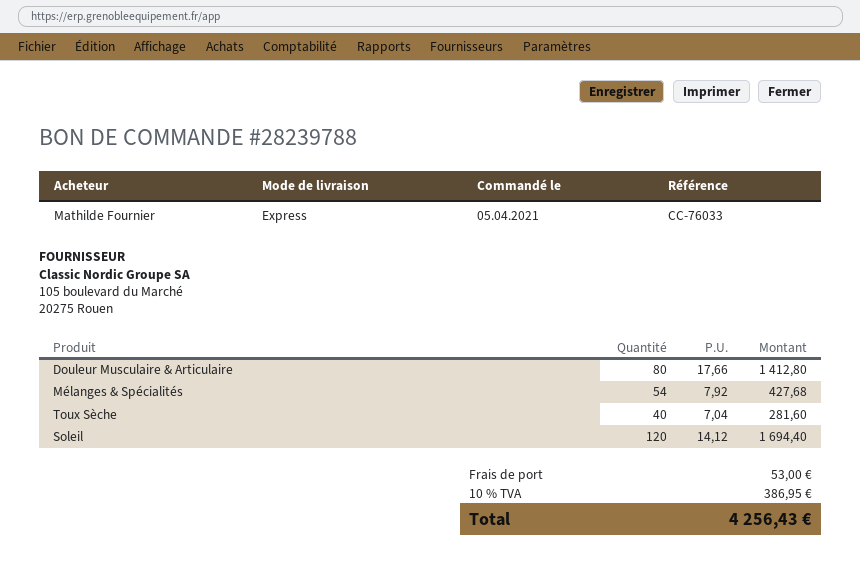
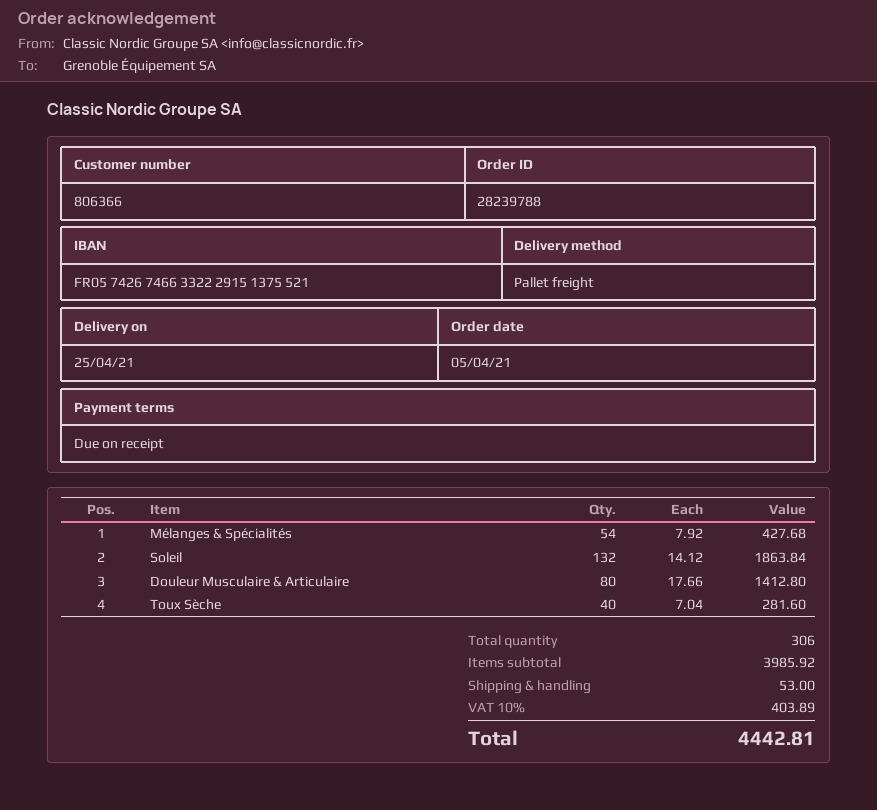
shipping method: express -> pallet freight
Soleil: 120 x 14.12 = 1694.40 -> 132 x 14.12 = 1863.84
tax: 10% = 386.95 -> 10% = 403.89
total: 4256.43 -> 4442.81

